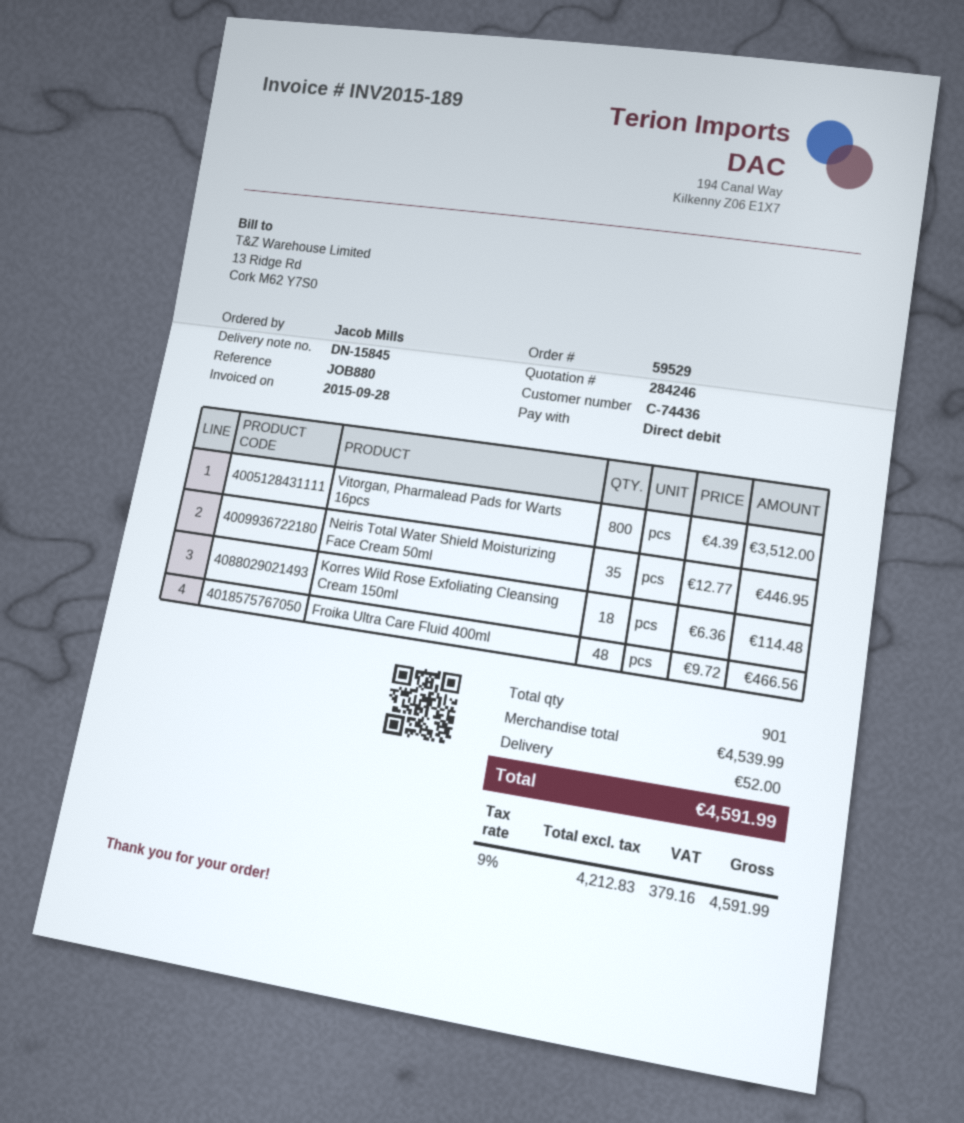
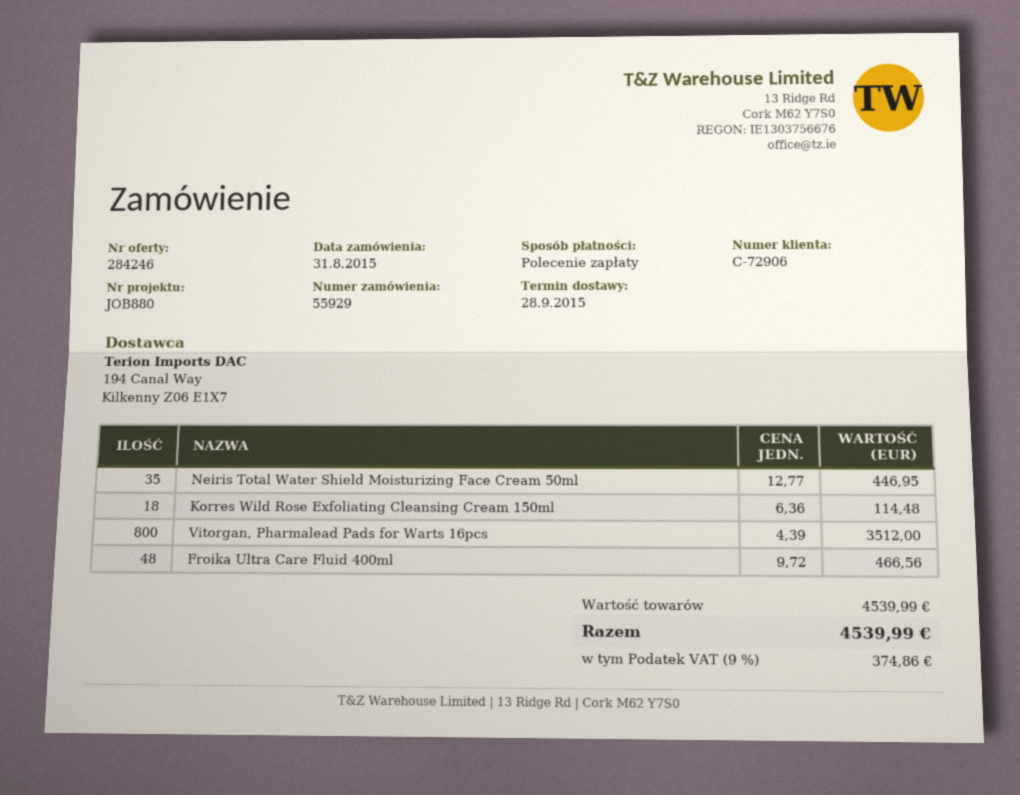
order number: 59529 -> 55929
customer number: C-74436 -> C-72906
shipping: 52.00 -> none
tax: 9% = 379.16 -> 9% = 374.86
total: 4591.99 -> 4539.99

